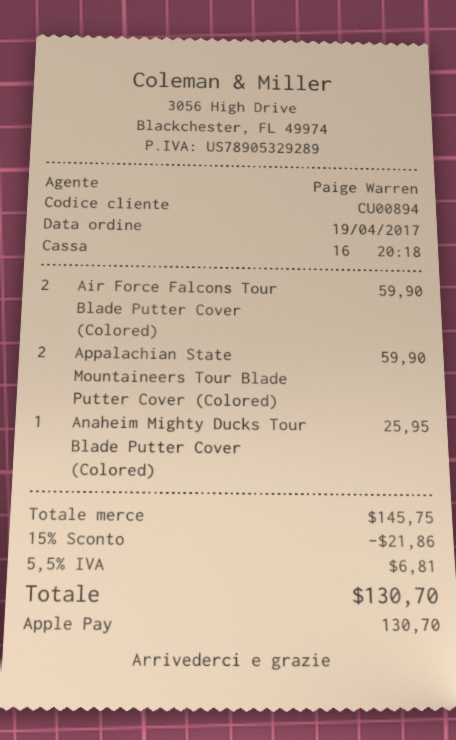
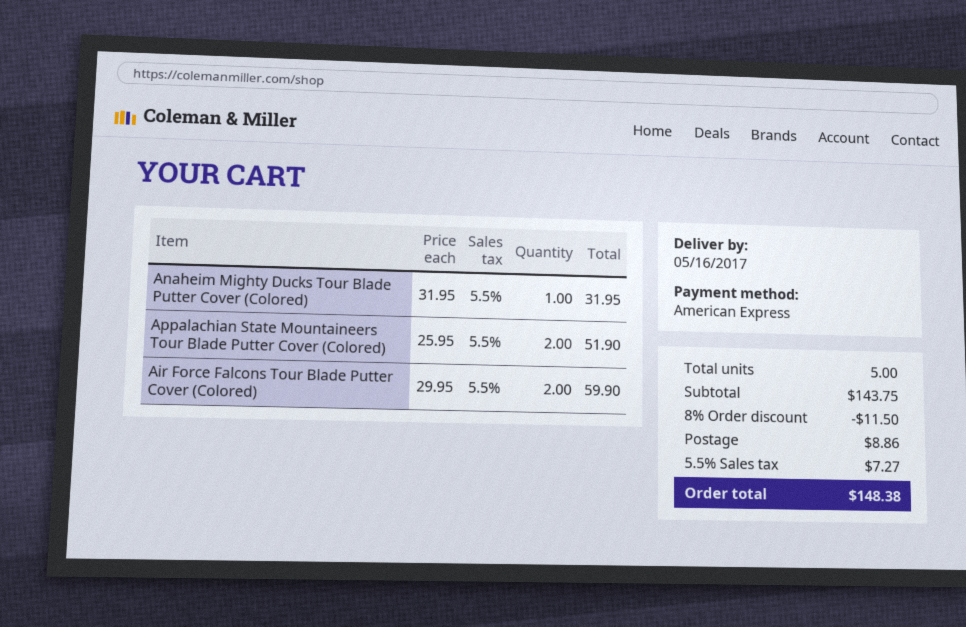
payment method: Apple Pay -> American Express
Appalachian State Mountaineers Tour Blade Putter Cover (Colored): 2 for 59.90 -> 2 for 51.90
Anaheim Mighty Ducks Tour Blade Putter Cover (Colored): 1 for 25.95 -> 1 for 31.95
subtotal: 145.75 -> 143.75
discount: 15% = 21.86 -> 8% = 11.50
shipping: none -> 8.86
tax: 5.5% = 6.81 -> 5.5% = 7.27
total: 130.70 -> 148.38

